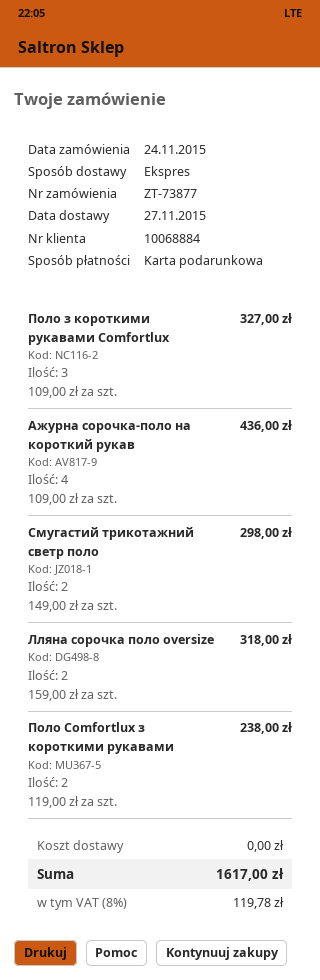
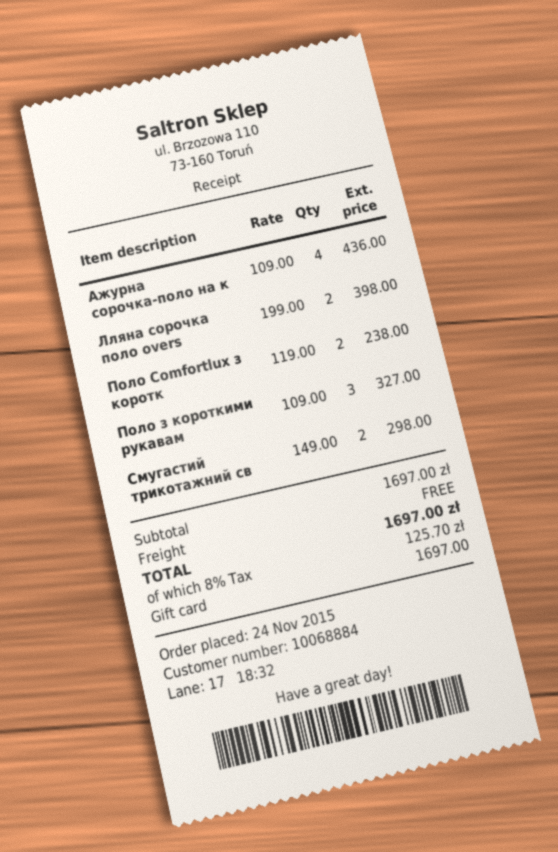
Лляна сорочка поло oversize: 2 x 159.00 = 318.00 -> 2 x 199.00 = 398.00
tax: 8% = 119.78 -> 8% = 125.70
total: 1617.00 -> 1697.00

